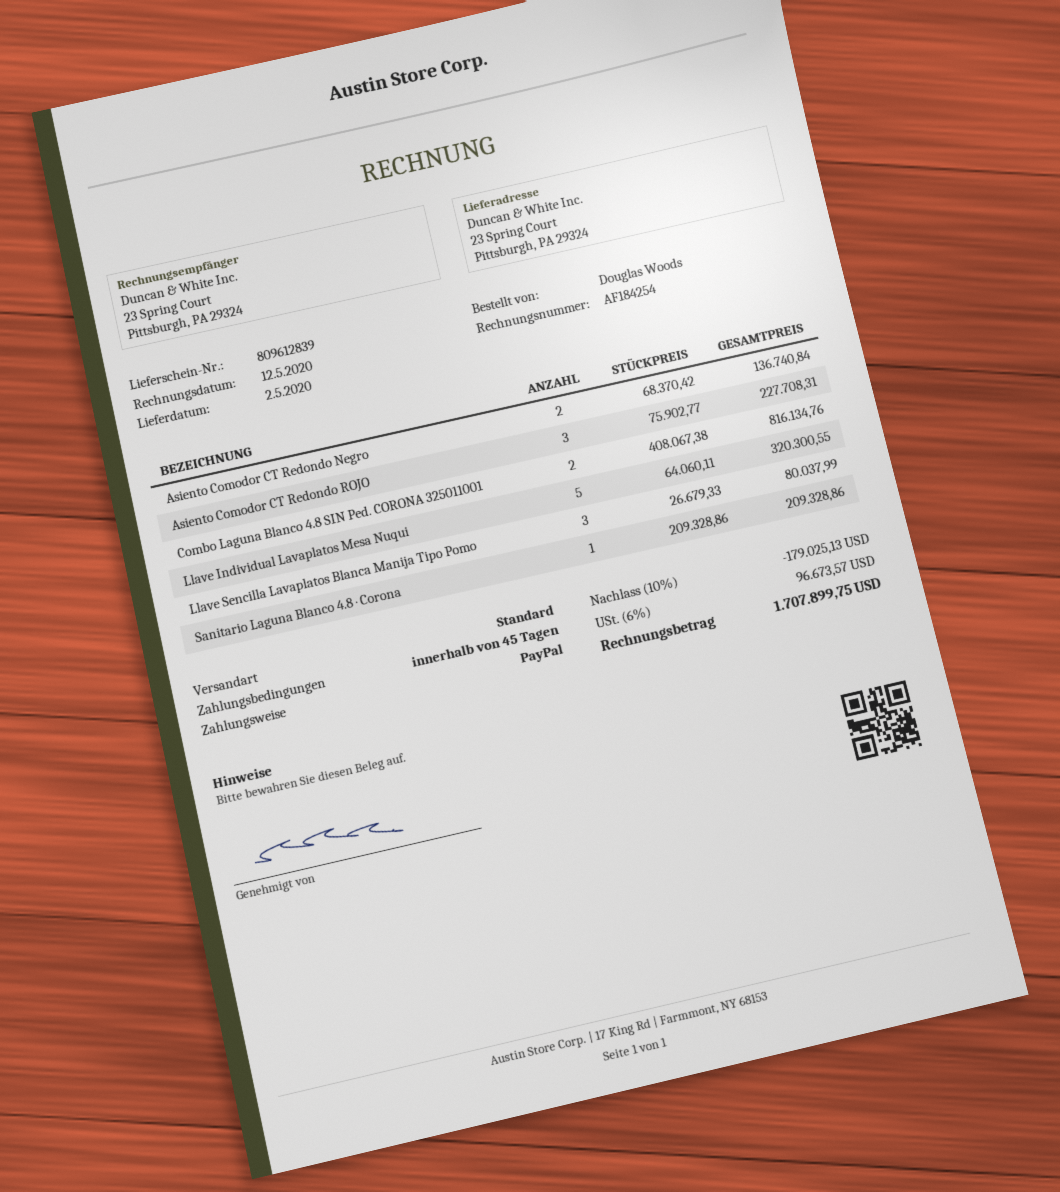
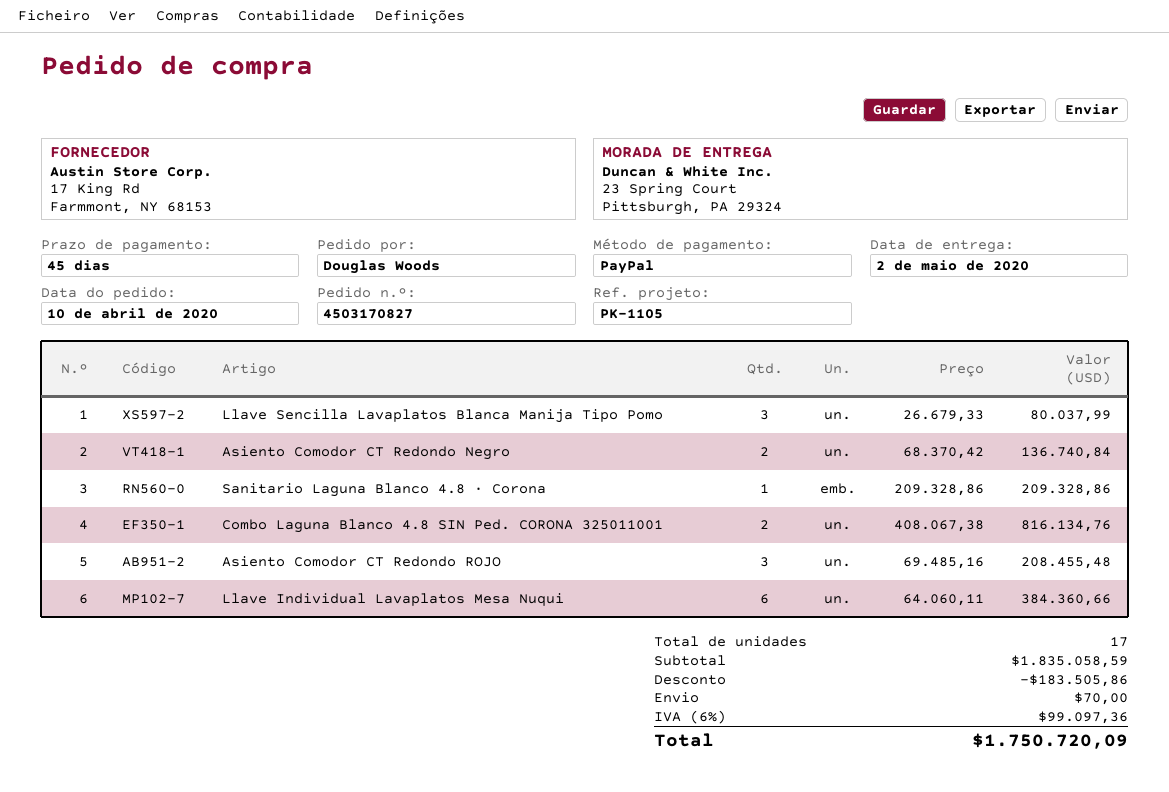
Asiento Comodor CT Redondo ROJO: 3 x 75902.77 = 227708.31 -> 3 x 69485.16 = 208455.48
Llave Individual Lavaplatos Mesa Nuqui: 5 x 64060.11 = 320300.55 -> 6 x 64060.11 = 384360.66
discount: 179025.13 -> 183505.86
shipping: none -> 70.00
tax: 6% = 96673.57 -> 6% = 99097.36
total: 1707899.75 -> 1750720.09

